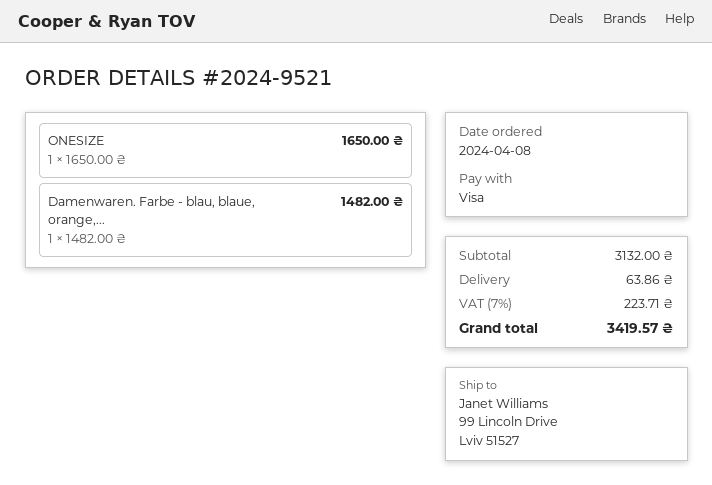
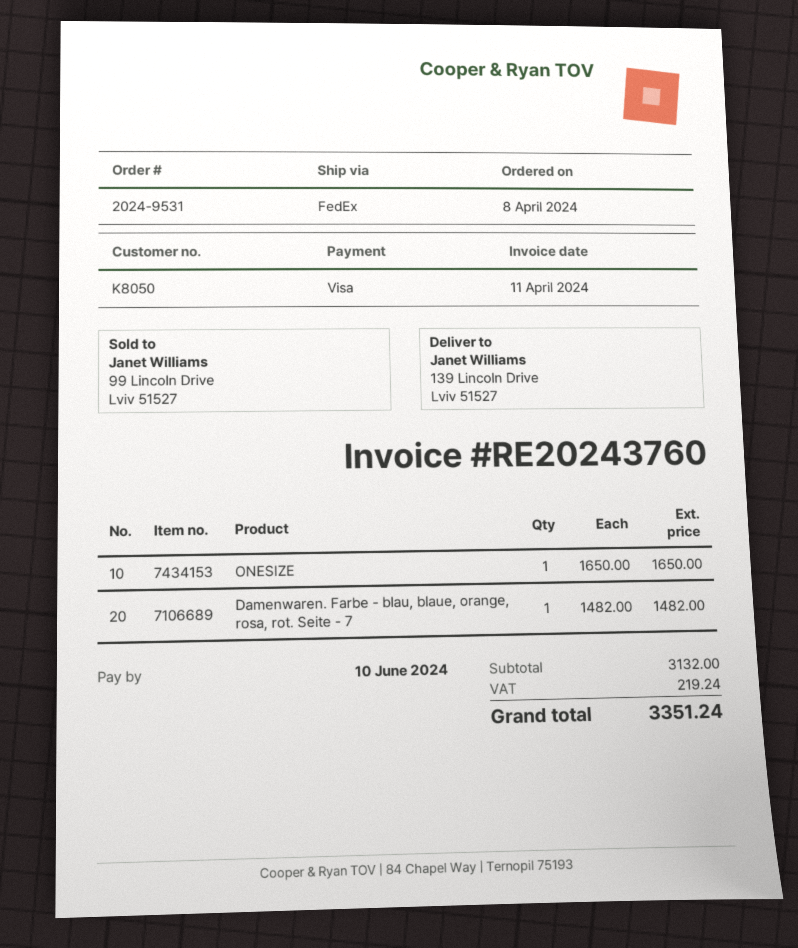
order number: 2024-9521 -> 2024-9531
ship to: 99 Lincoln Drive, Lviv 51527 -> 139 Lincoln Drive, Lviv 51527
shipping: 63.86 -> none
tax: 223.71 -> 219.24
total: 3419.57 -> 3351.24

